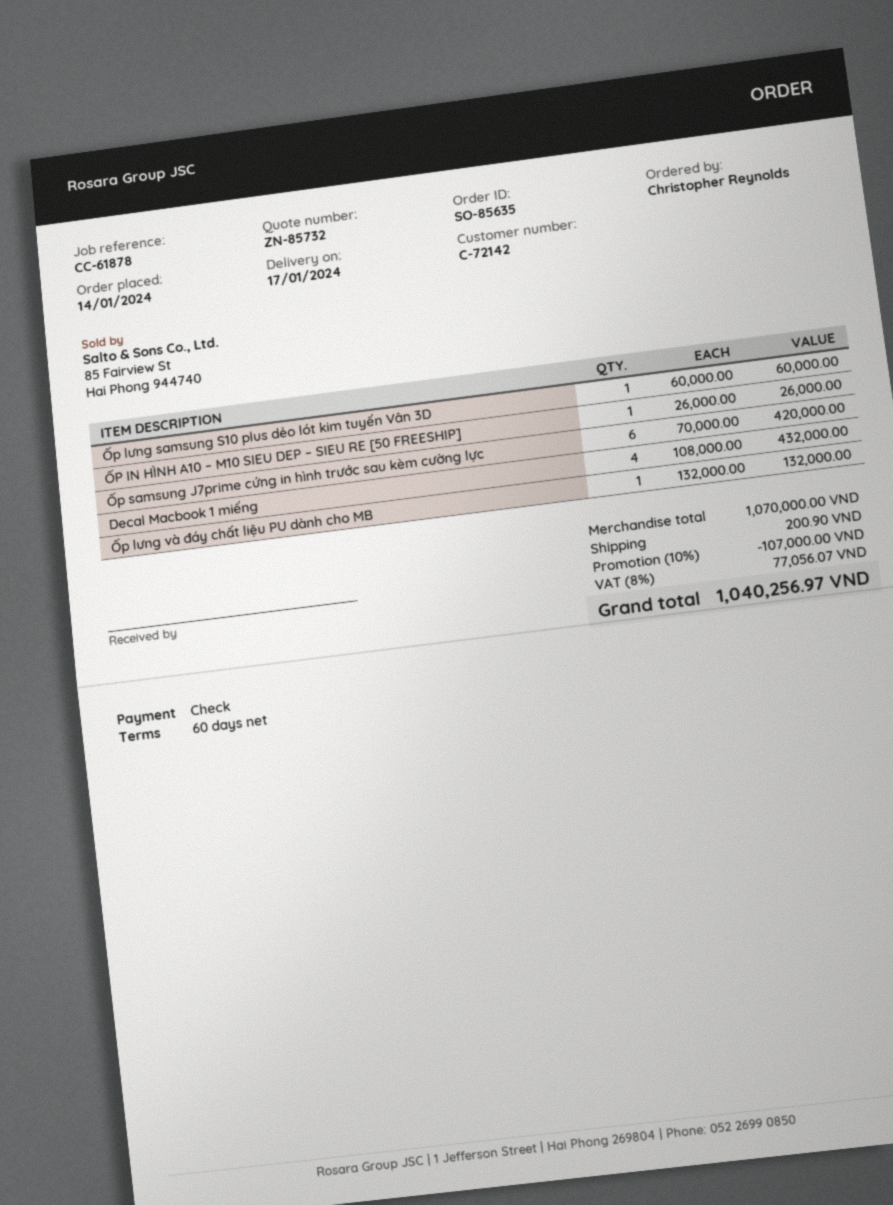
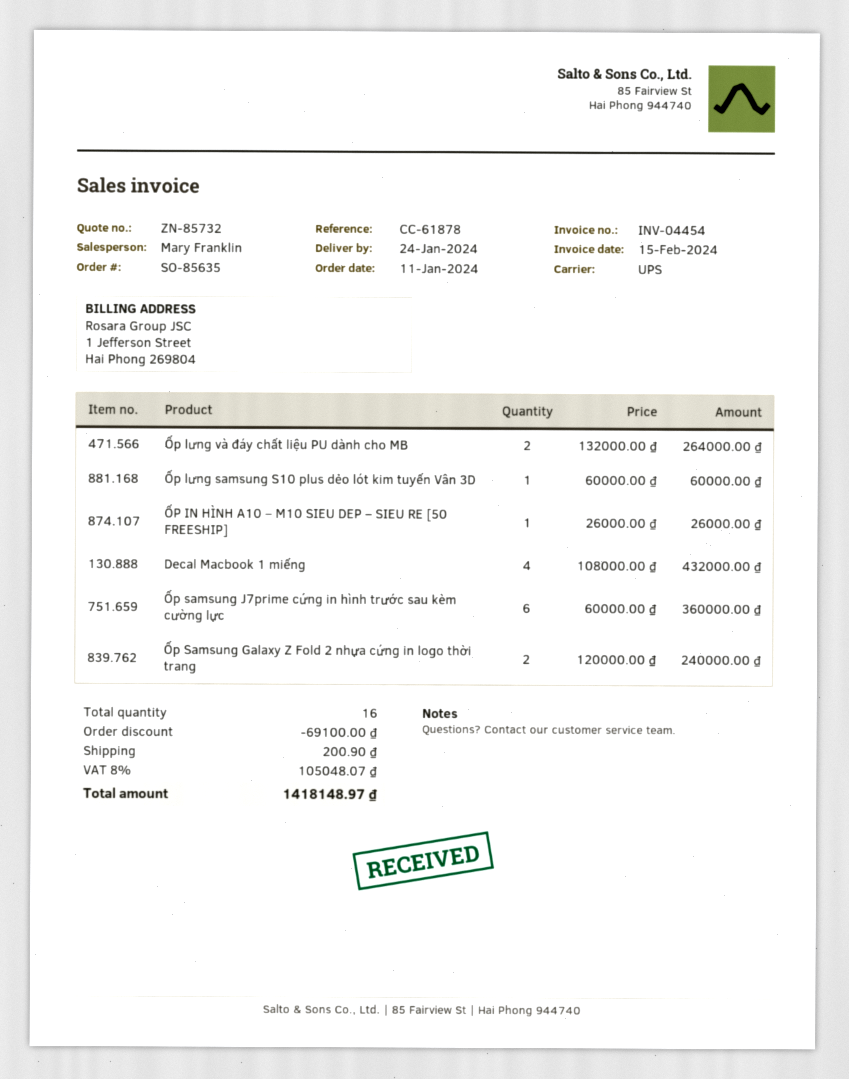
order date: 2024-01-14 -> 2024-01-11
delivery date: 2024-01-17 -> 2024-01-24
Ốp samsung J7prime cứng in hình trước sau kèm cường lực: 6 x 70000.00 = 420000.00 -> 6 x 60000.00 = 360000.00
Ốp lưng và đáy chất liệu PU dành cho MB: 1 x 132000.00 = 132000.00 -> 2 x 132000.00 = 264000.00
Ốp Samsung Galaxy Z Fold 2 nhựa cứng in logo thời trang: none -> 2 x 120000.00 = 240000.00
discount: 107000.00 -> 69100.00
tax: 8% = 77056.07 -> 8% = 105048.07
total: 1040256.97 -> 1418148.97

